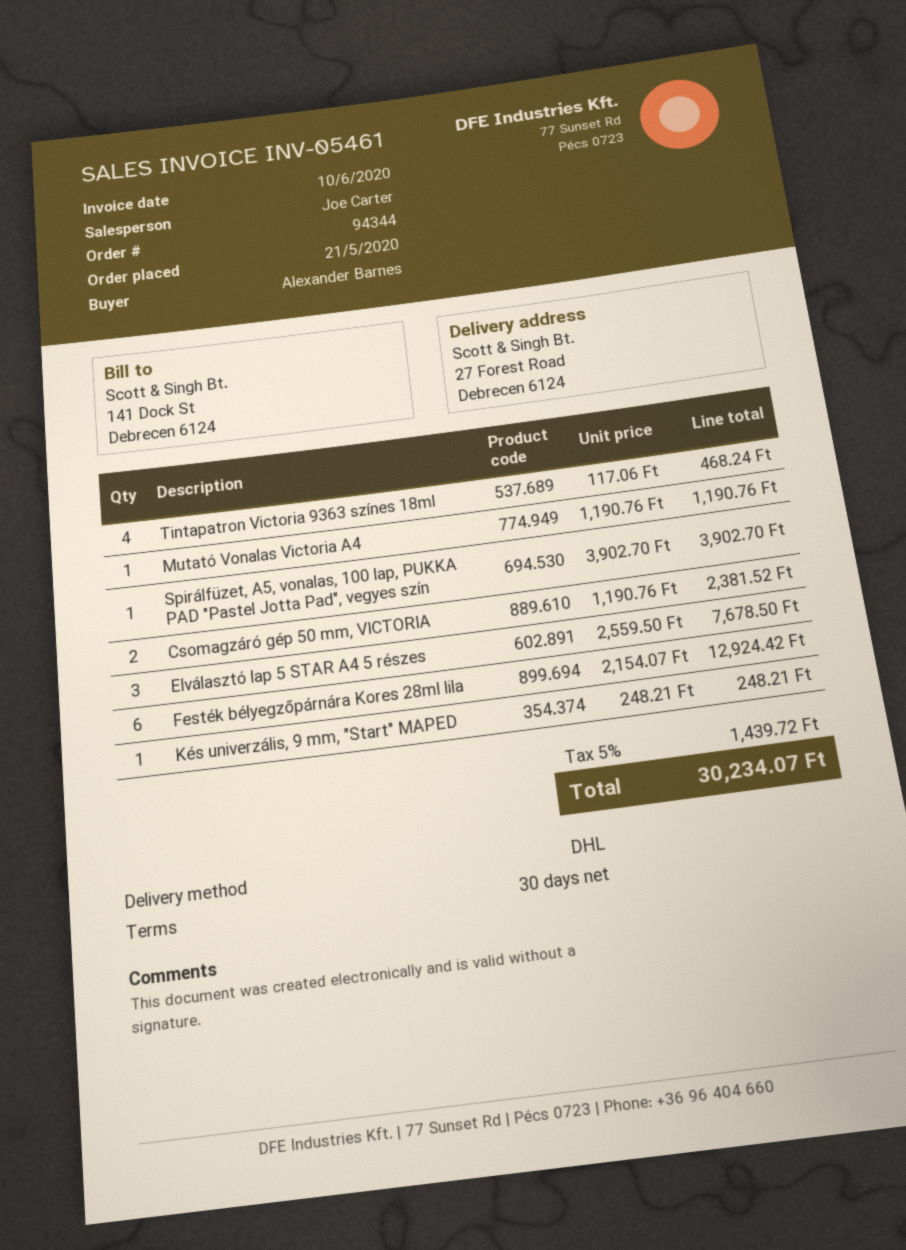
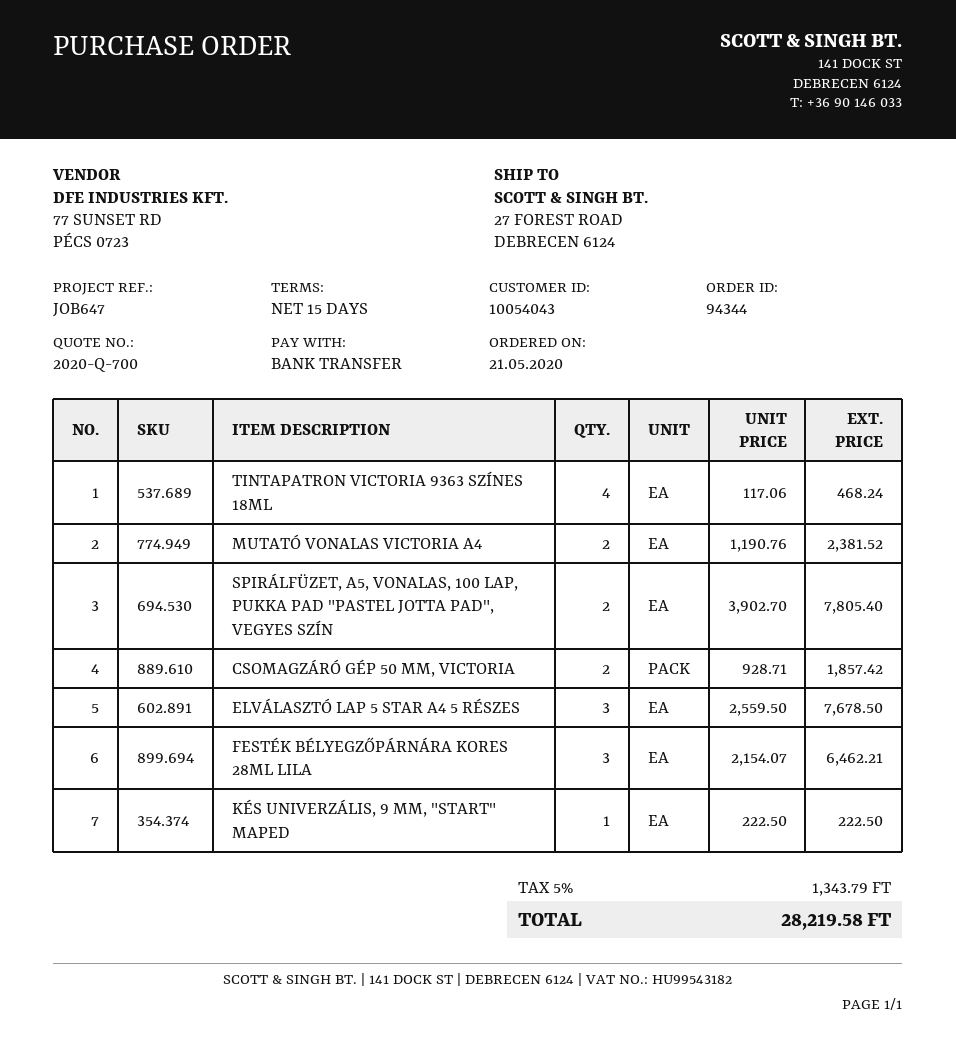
payment terms: 30 days -> 15 days
Mutató Vonalas Victoria A4: 1 x 1190.76 = 1190.76 -> 2 x 1190.76 = 2381.52
Spirálfüzet, A5, vonalas, 100 lap, PUKKA PAD "Pastel Jotta Pad", vegyes szín: 1 x 3902.70 = 3902.70 -> 2 x 3902.70 = 7805.40
Csomagzáró gép 50 mm, VICTORIA: 2 x 1190.76 = 2381.52 -> 2 x 928.71 = 1857.42
Festék bélyegzőpárnára Kores 28ml lila: 6 x 2154.07 = 12924.42 -> 3 x 2154.07 = 6462.21
Kés univerzális, 9 mm, "Start" MAPED: 1 x 248.21 = 248.21 -> 1 x 222.50 = 222.50
tax: 5% = 1439.72 -> 5% = 1343.79
total: 30234.07 -> 28219.58

